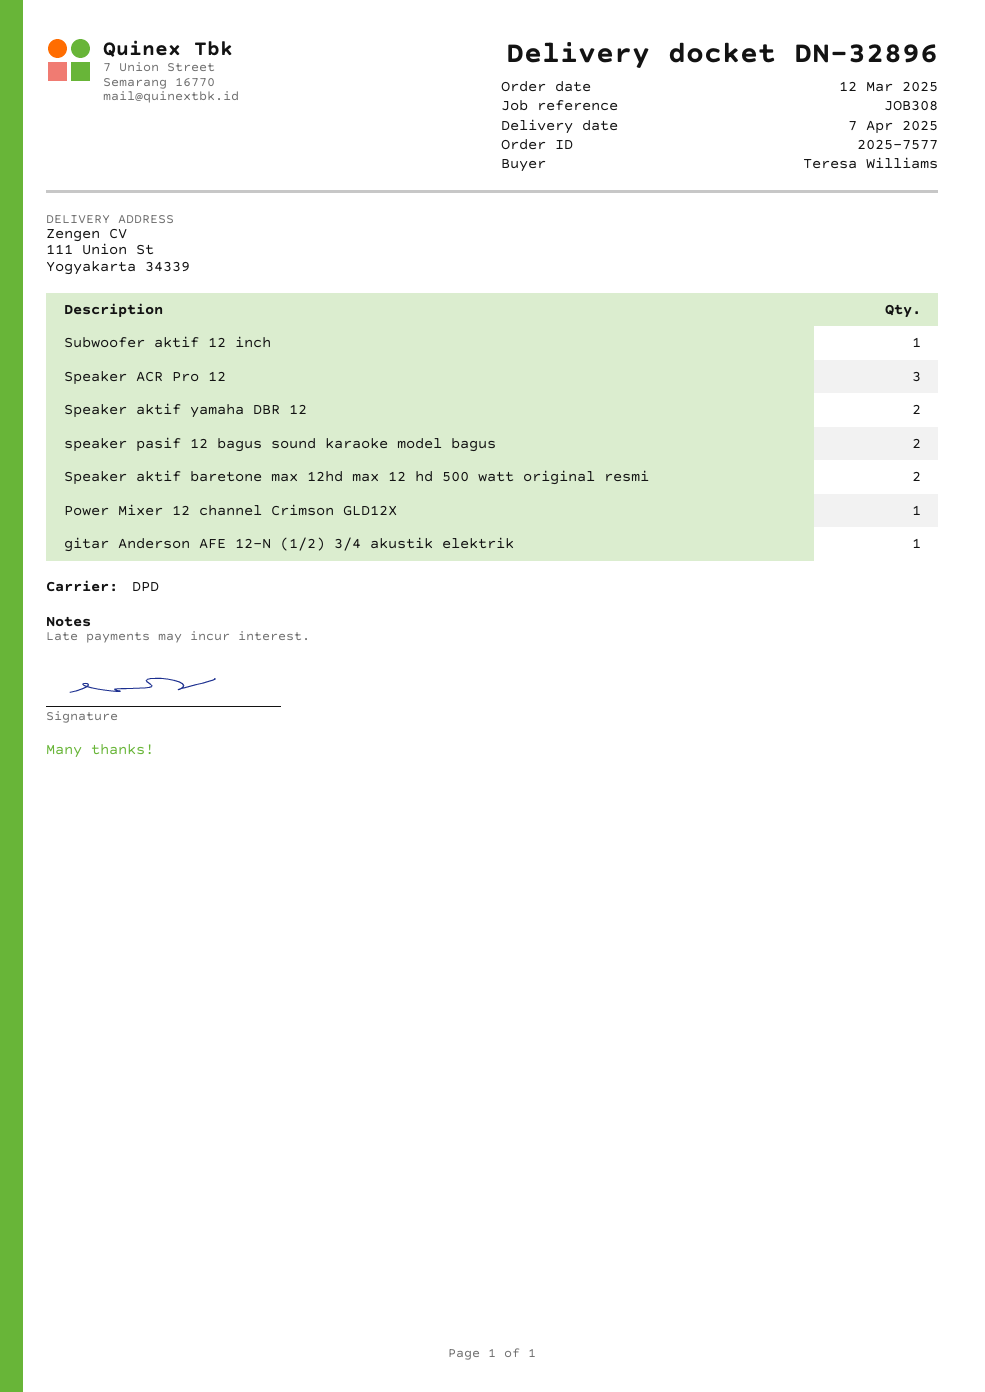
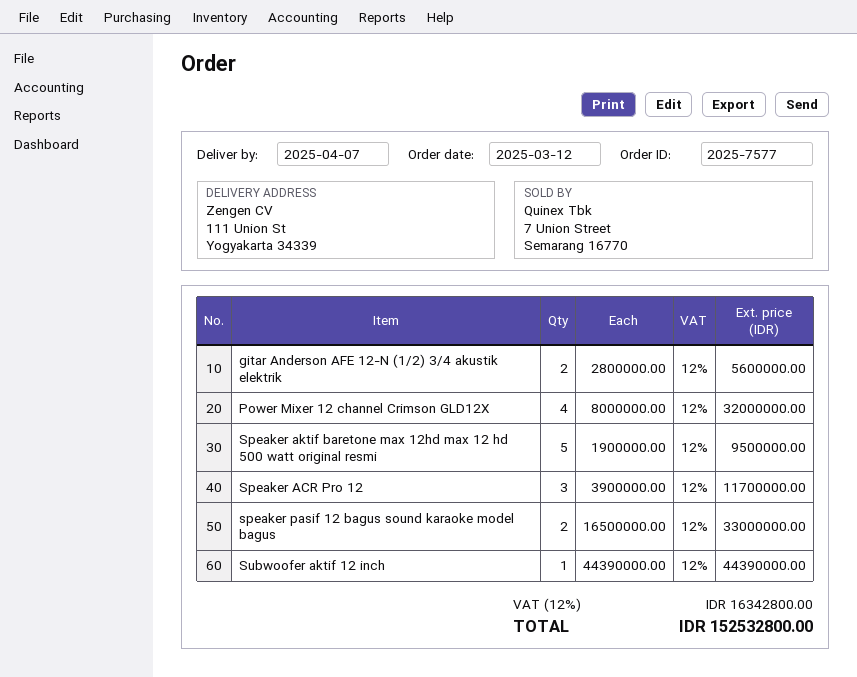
Speaker aktif yamaha DBR 12: 2 -> none
Speaker aktif baretone max 12hd max 12 hd 500 watt original resmi: 2 -> 5
Power Mixer 12 channel Crimson GLD12X: 1 -> 4
gitar Anderson AFE 12-N (1/2) 3/4 akustik elektrik: 1 -> 2

